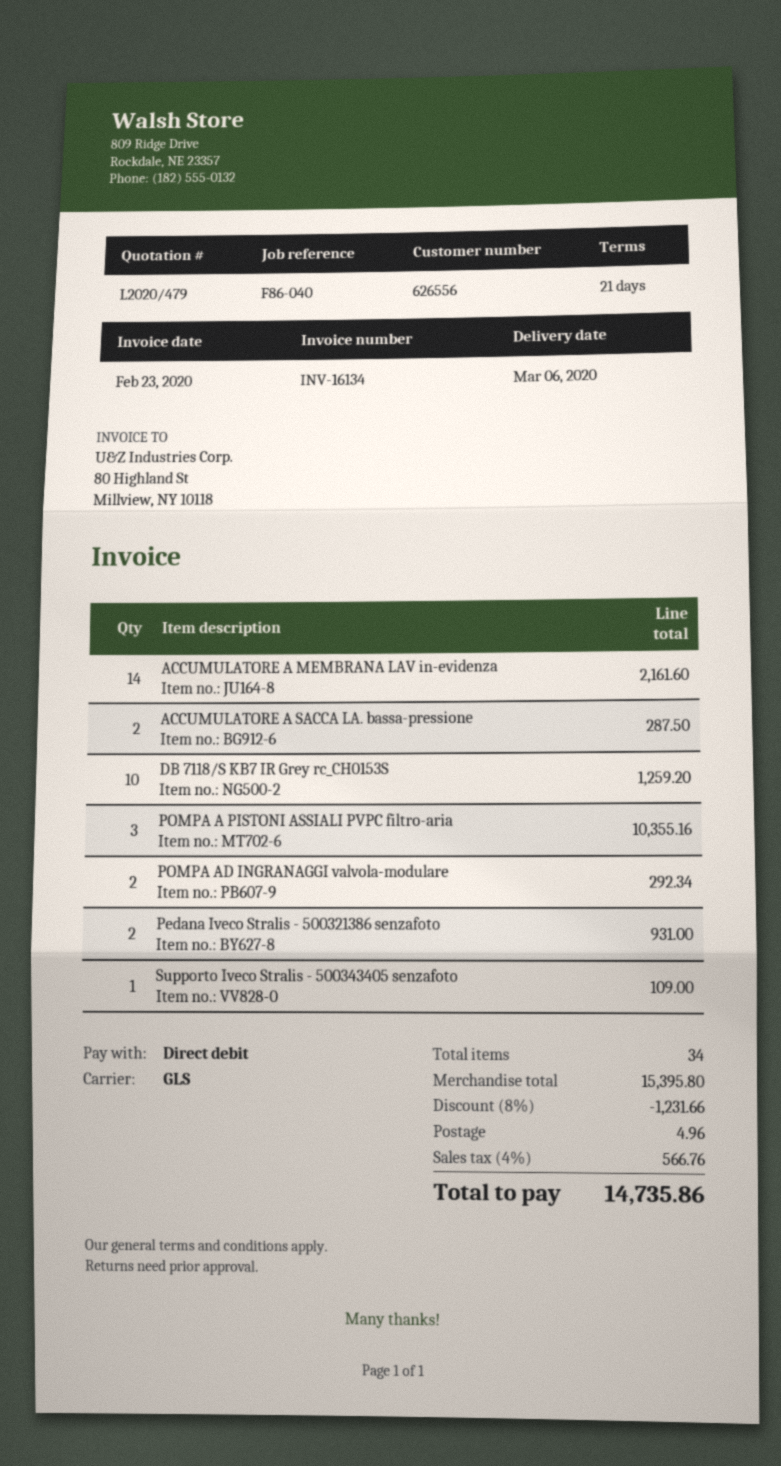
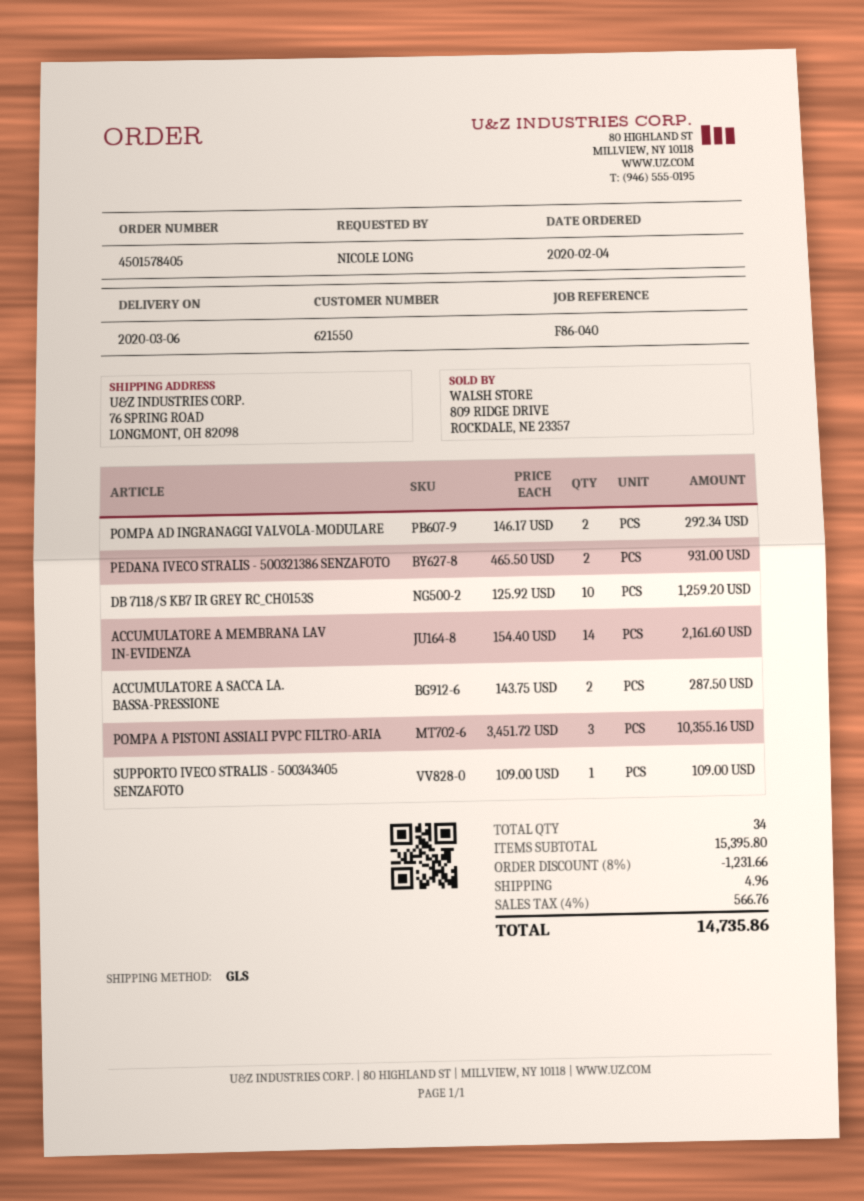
customer number: 626556 -> 621550

